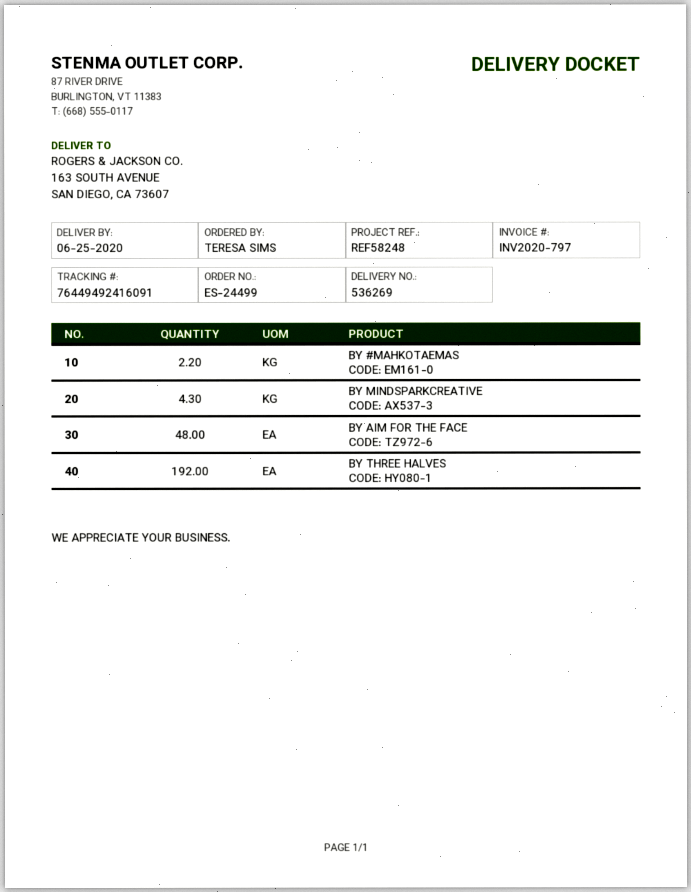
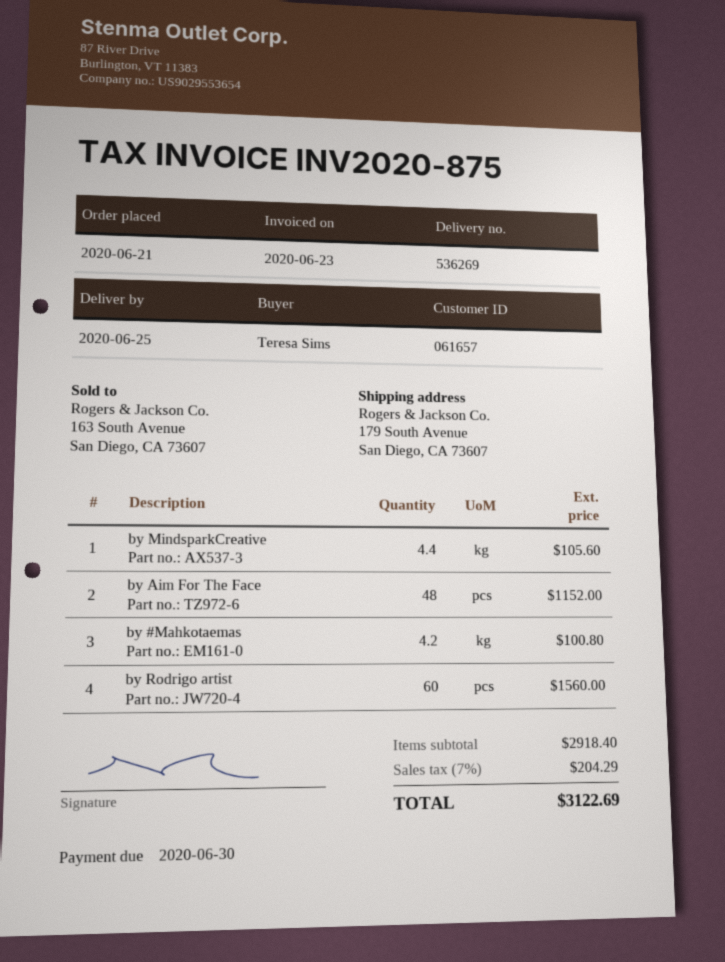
invoice number: INV2020-797 -> INV2020-875
ship to: 163 SOUTH AVENUE, SAN DIEGO, CA 73607 -> 179 South Avenue, San Diego, CA 73607
BY #MAHKOTAEMAS: 2.2 -> 4.2
BY MINDSPARKCREATIVE: 4.3 -> 4.4
BY THREE HALVES: 192 -> none
by Rodrigo artist: none -> 60

